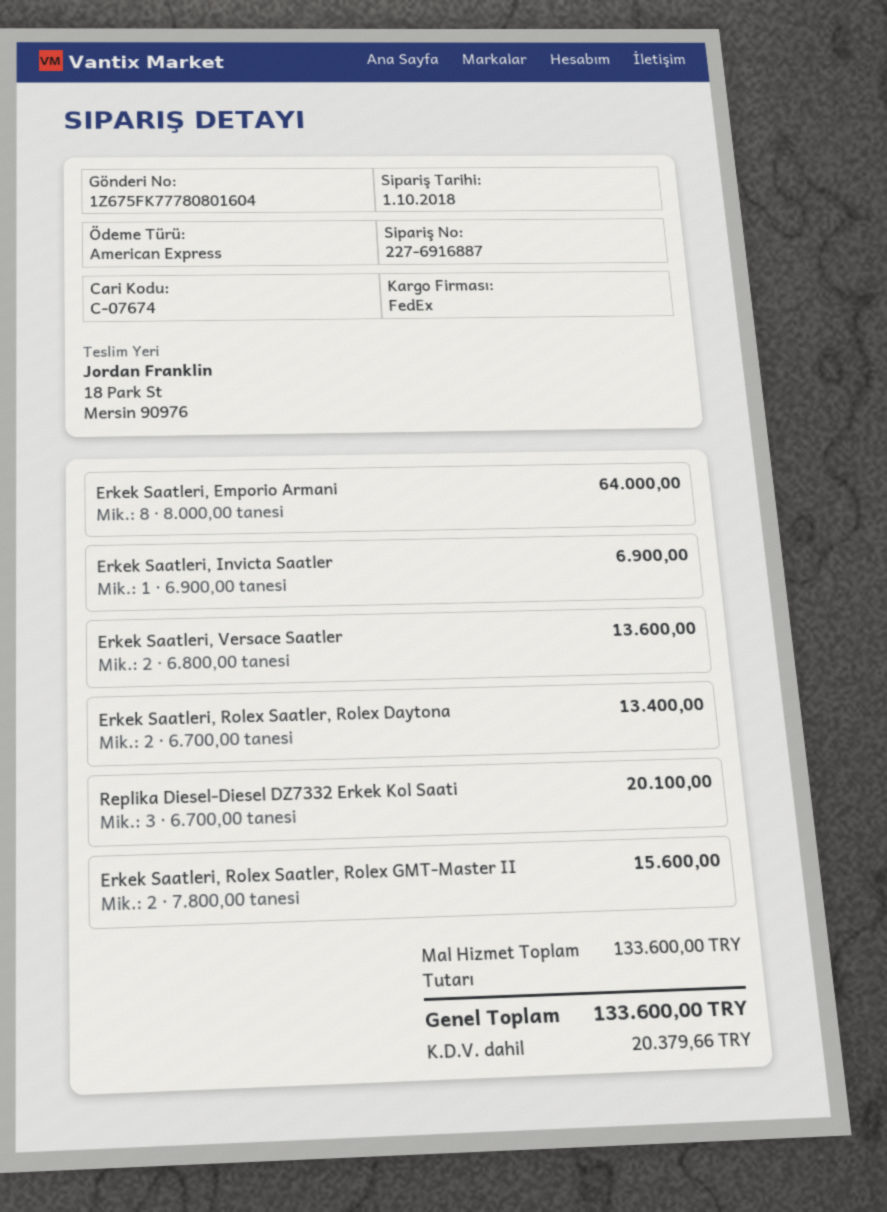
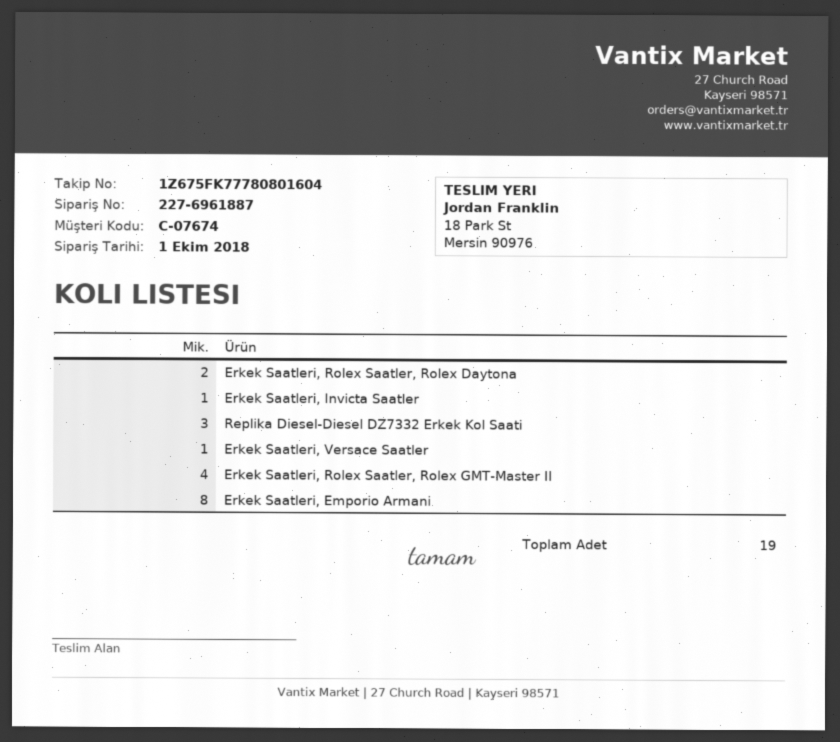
order number: 227-6916887 -> 227-6961887
Erkek Saatleri, Versace Saatler: 2 -> 1
Erkek Saatleri, Rolex Saatler, Rolex GMT-Master II: 2 -> 4

